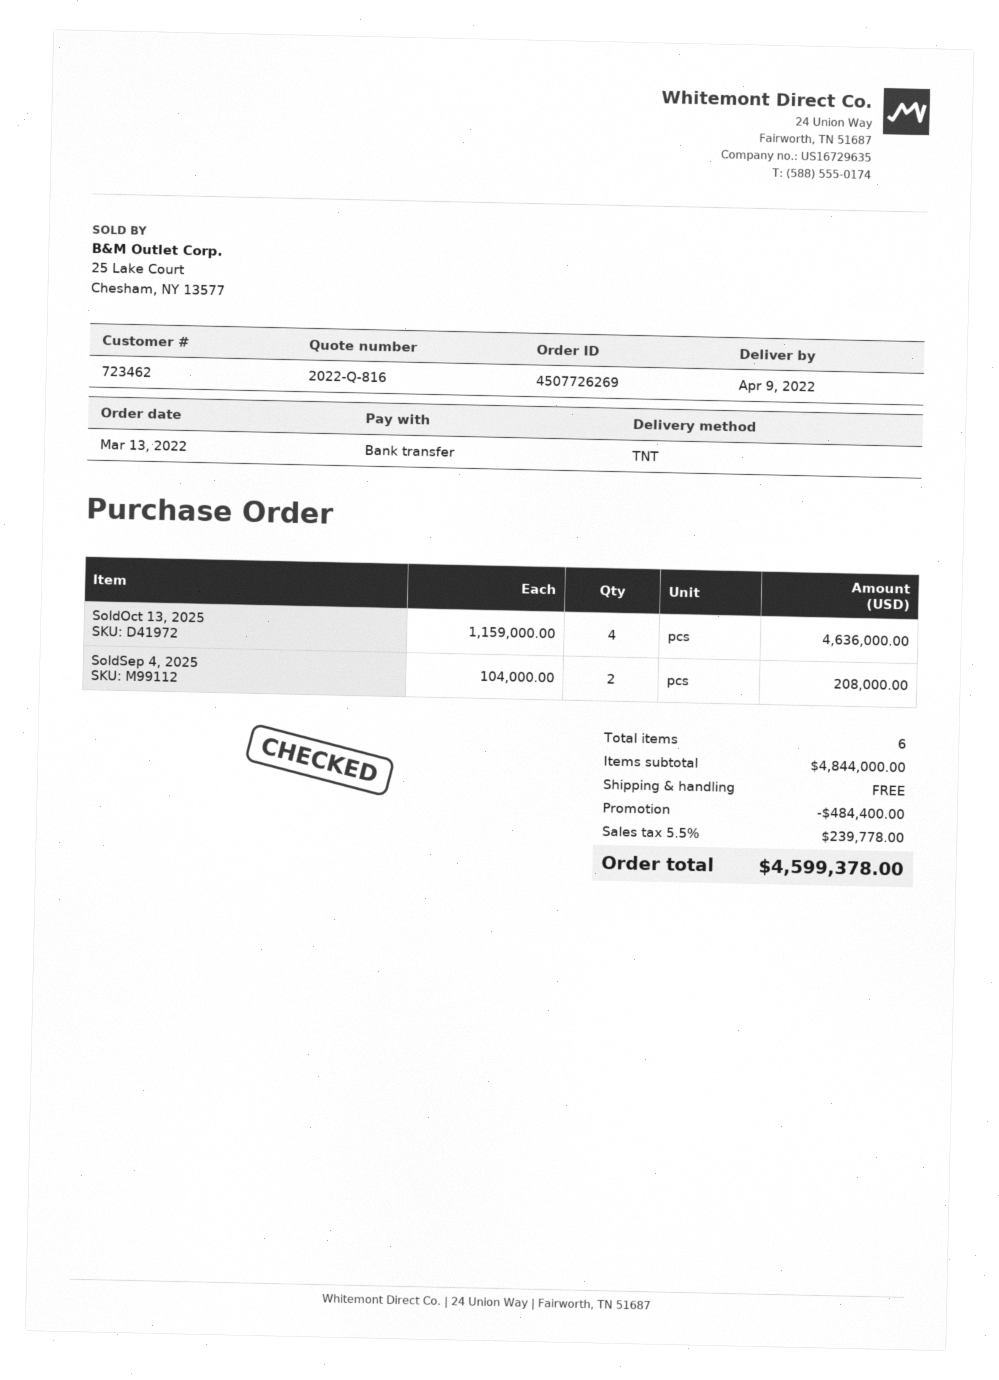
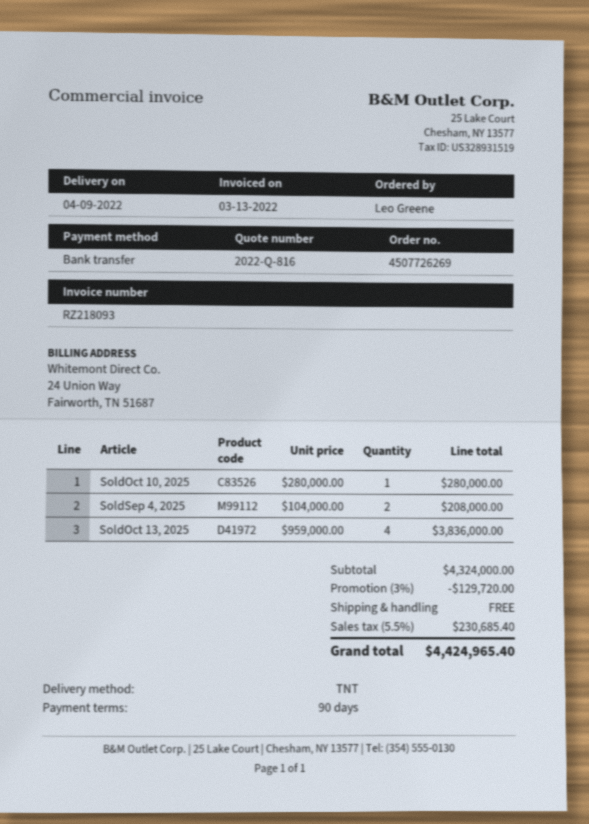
SoldOct 13, 2025: 4 x 1159000.00 = 4636000.00 -> 4 x 959000.00 = 3836000.00
SoldOct 10, 2025: none -> 1 x 280000.00 = 280000.00
subtotal: 4844000.00 -> 4324000.00
discount: 484400.00 -> 129720.00
tax: 5.5% = 239778.00 -> 5.5% = 230685.40
total: 4599378.00 -> 4424965.40

